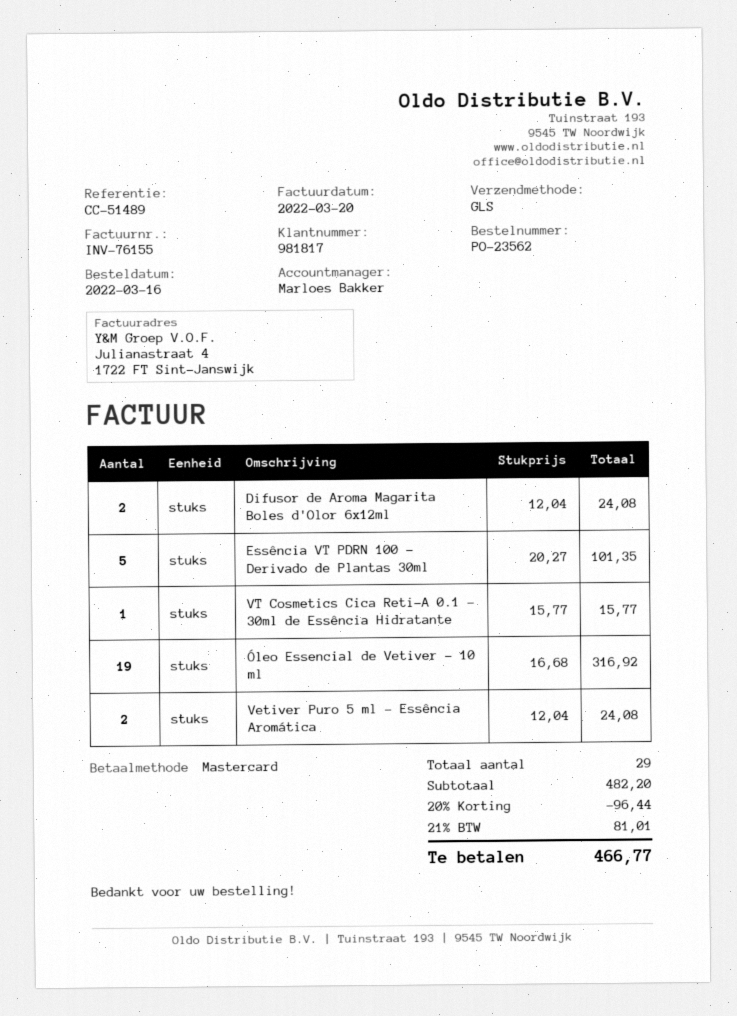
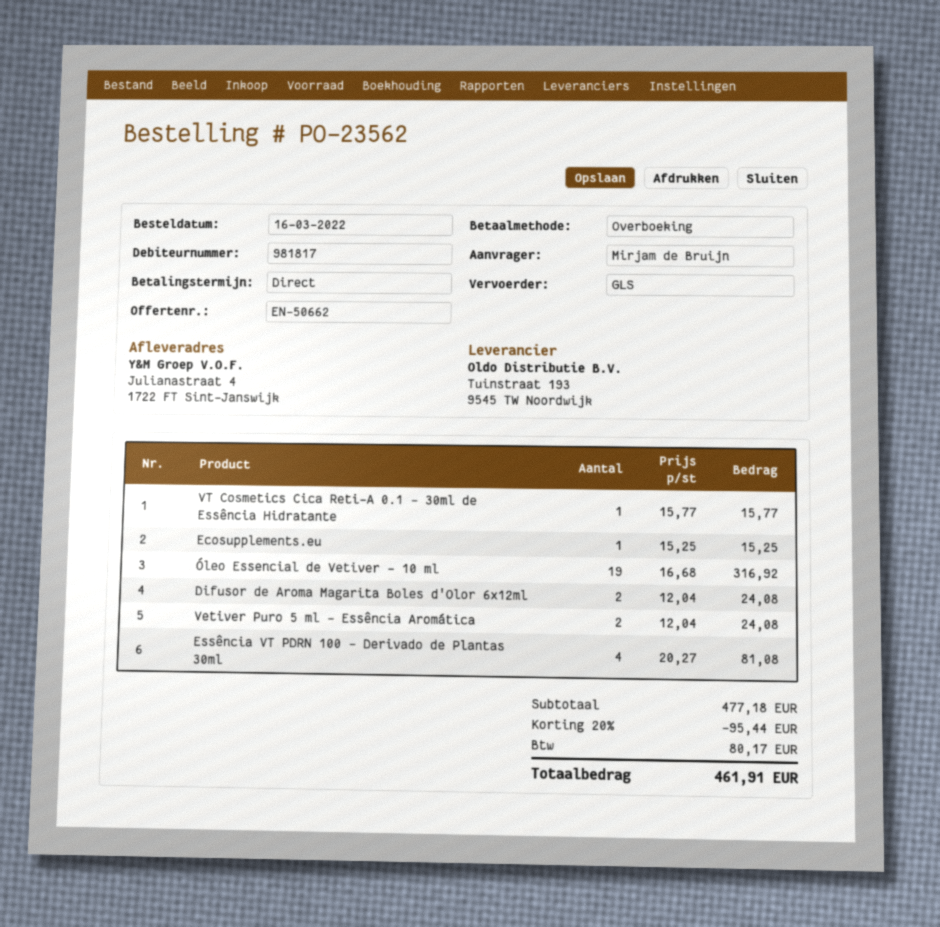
payment method: Mastercard -> bank transfer
Essência VT PDRN 100 - Derivado de Plantas 30ml: 5 x 20.27 = 101.35 -> 4 x 20.27 = 81.08
Ecosupplements.eu: none -> 1 x 15.25 = 15.25
subtotal: 482.20 -> 477.18
discount: 20% = 96.44 -> 20% = 95.44
tax: 81.01 -> 80.17
total: 466.77 -> 461.91

